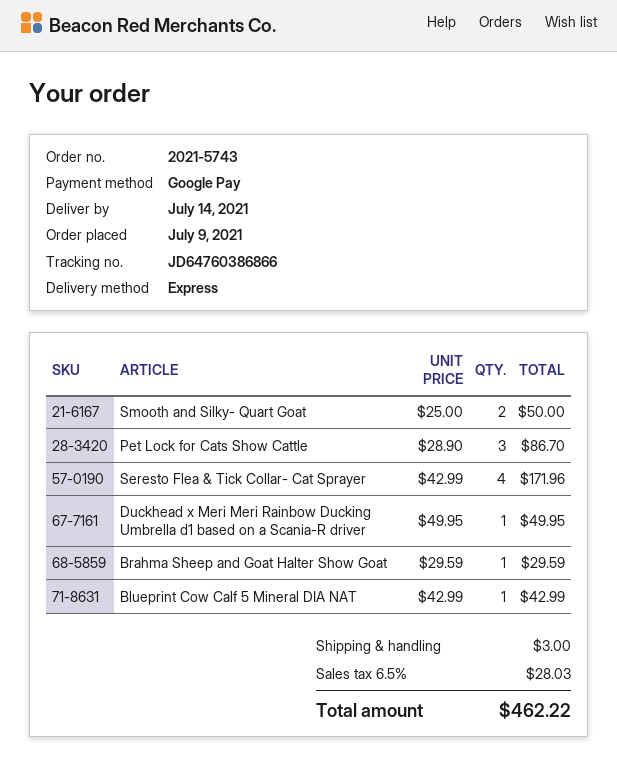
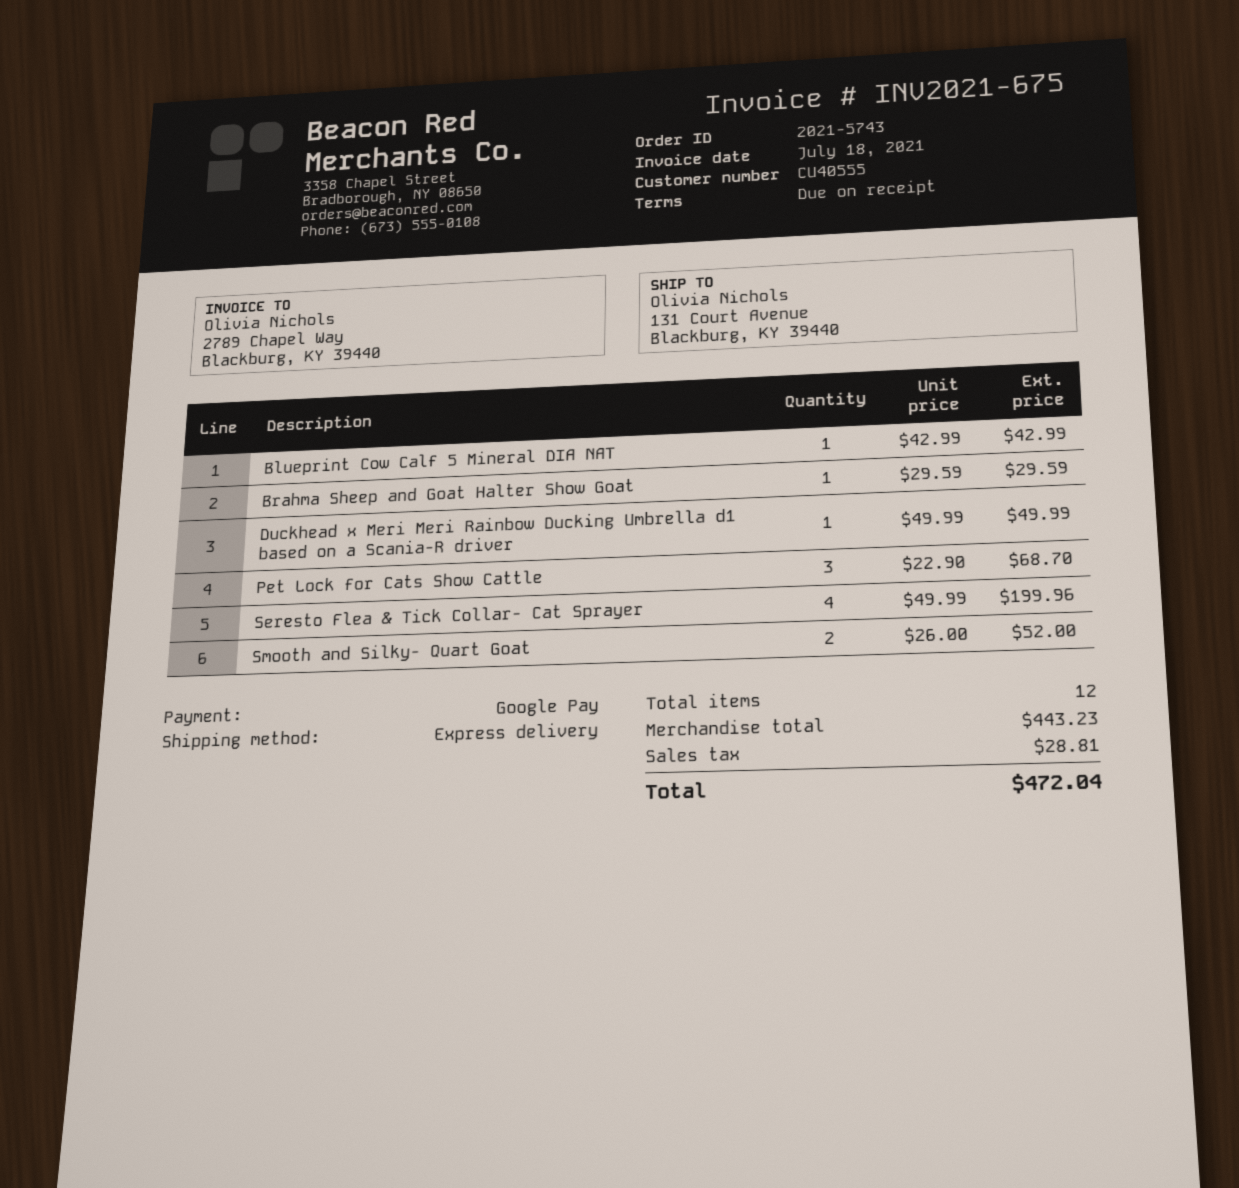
Smooth and Silky- Quart Goat: 2 x 25.00 = 50.00 -> 2 x 26.00 = 52.00
Pet Lock for Cats Show Cattle: 3 x 28.90 = 86.70 -> 3 x 22.90 = 68.70
Seresto Flea & Tick Collar- Cat Sprayer: 4 x 42.99 = 171.96 -> 4 x 49.99 = 199.96
Duckhead x Meri Meri Rainbow Ducking Umbrella d1 based on a Scania-R driver: 1 x 49.95 = 49.95 -> 1 x 49.99 = 49.99
shipping: 3.00 -> none
tax: 28.03 -> 28.81
total: 462.22 -> 472.04

